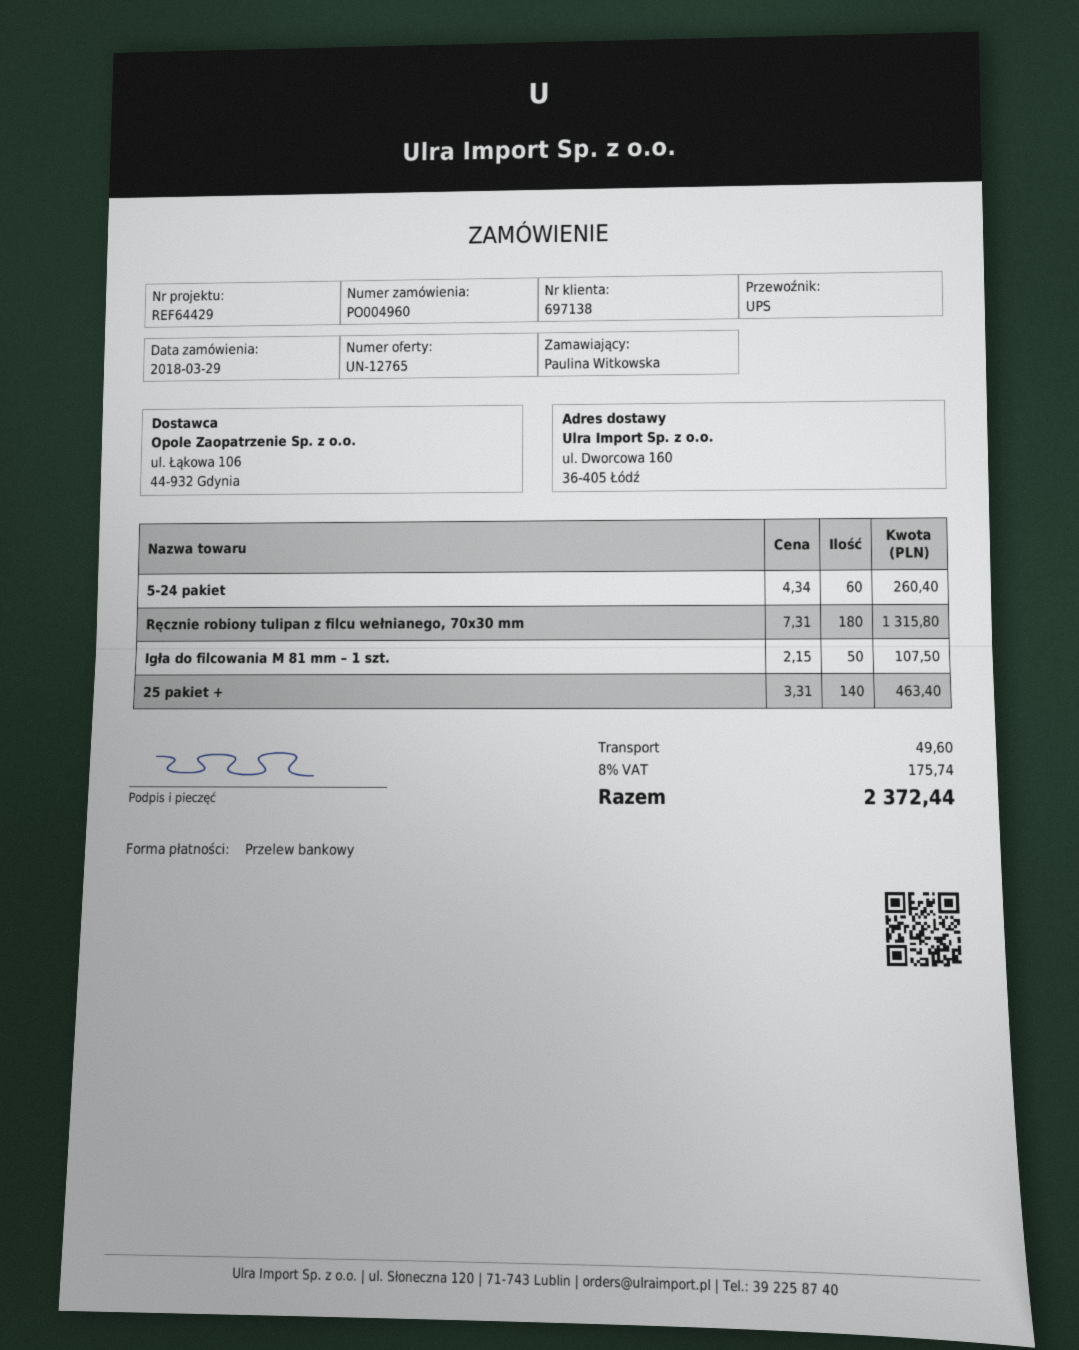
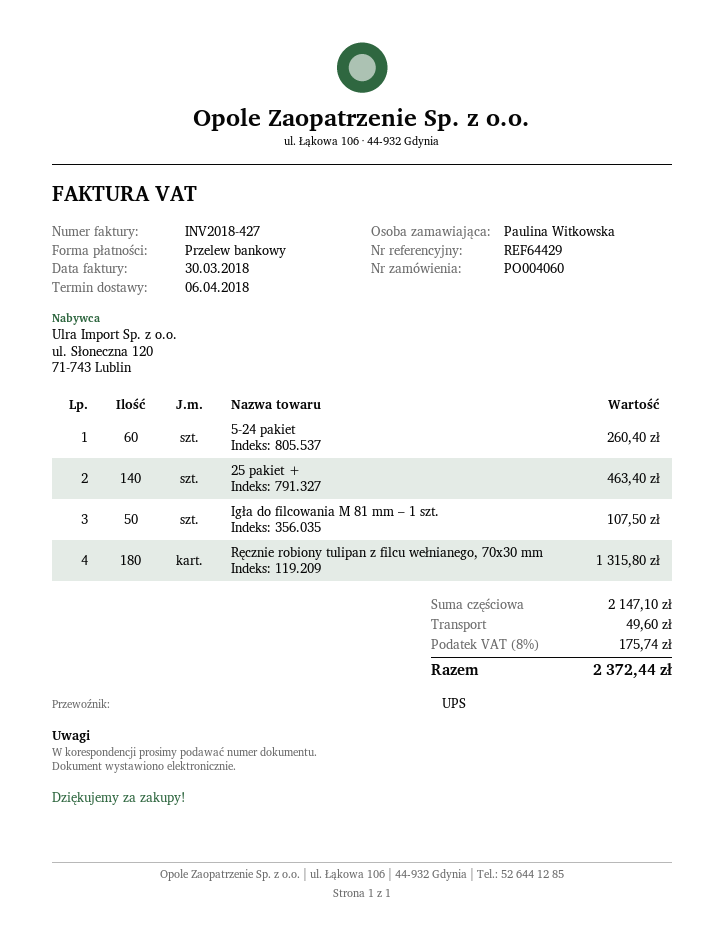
order number: PO004960 -> PO004060

